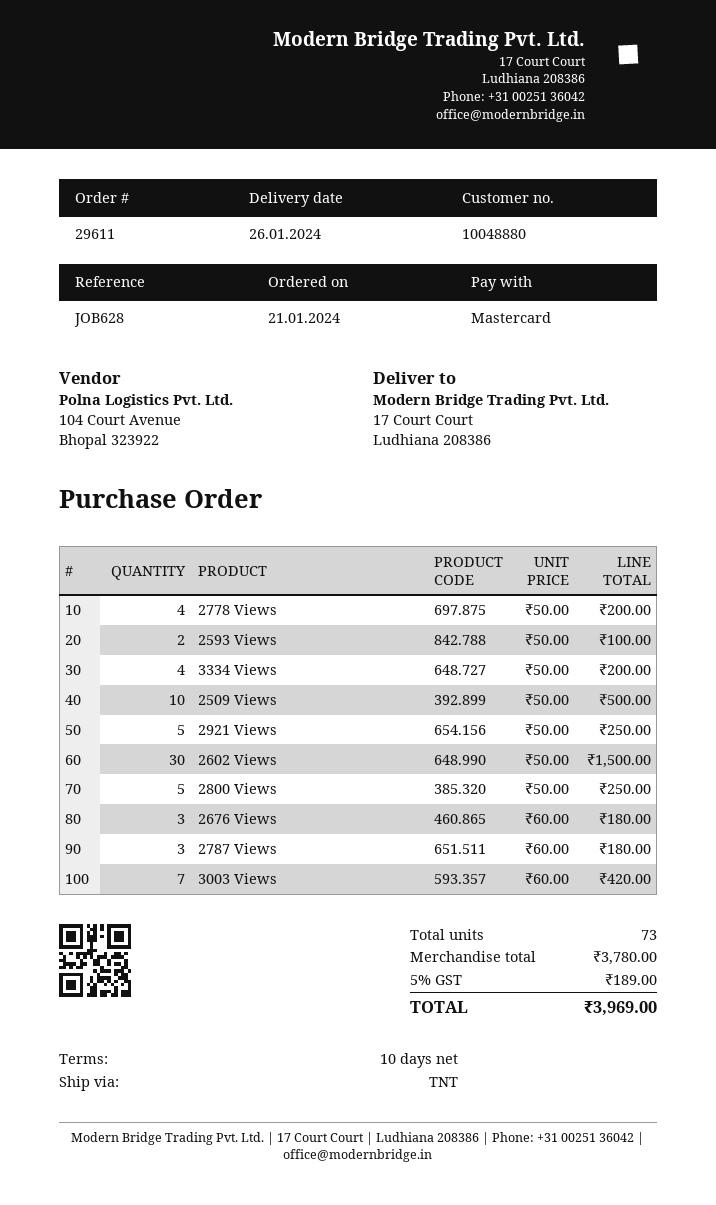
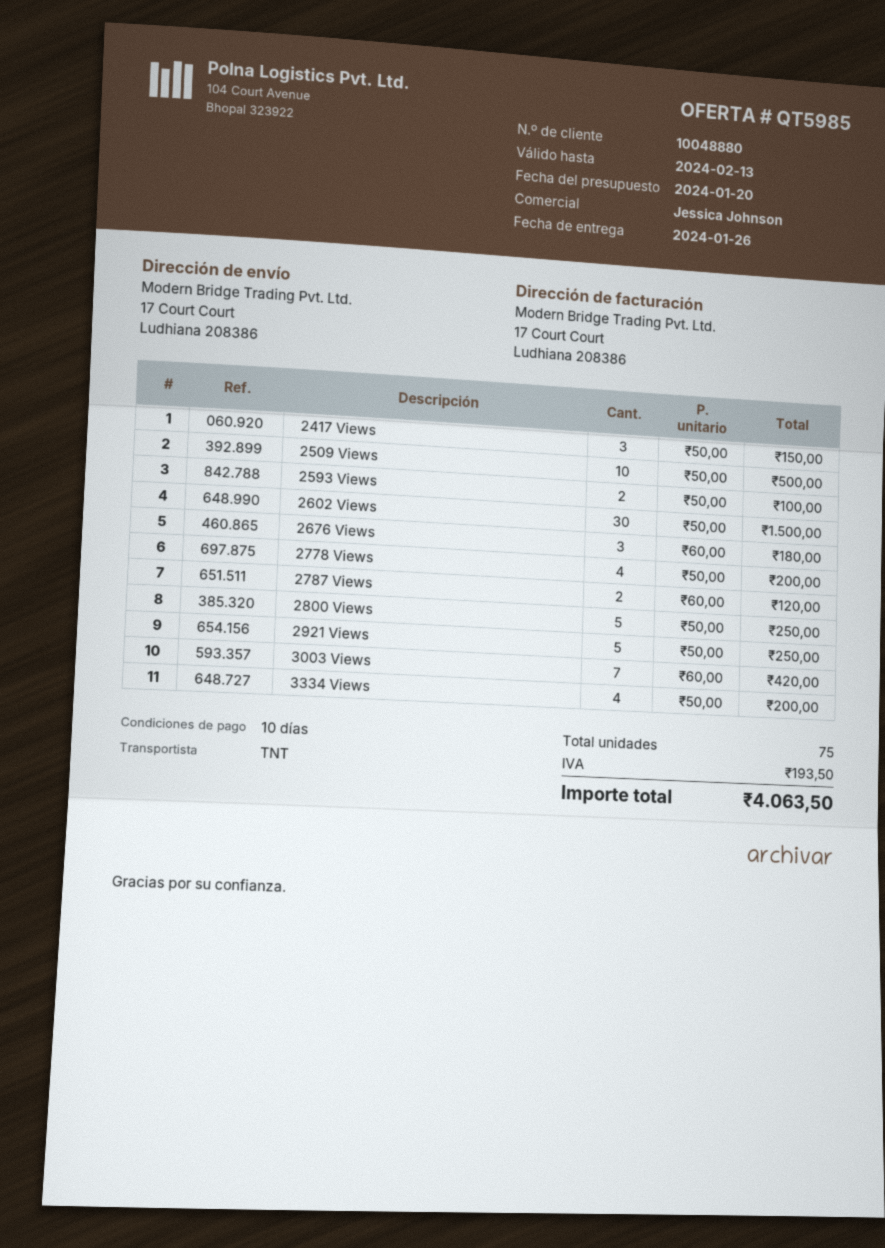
2787 Views: 3 x 60.00 = 180.00 -> 2 x 60.00 = 120.00
2417 Views: none -> 3 x 50.00 = 150.00
total quantity: 73 -> 75
tax: 189.00 -> 193.50
total: 3969.00 -> 4063.50

